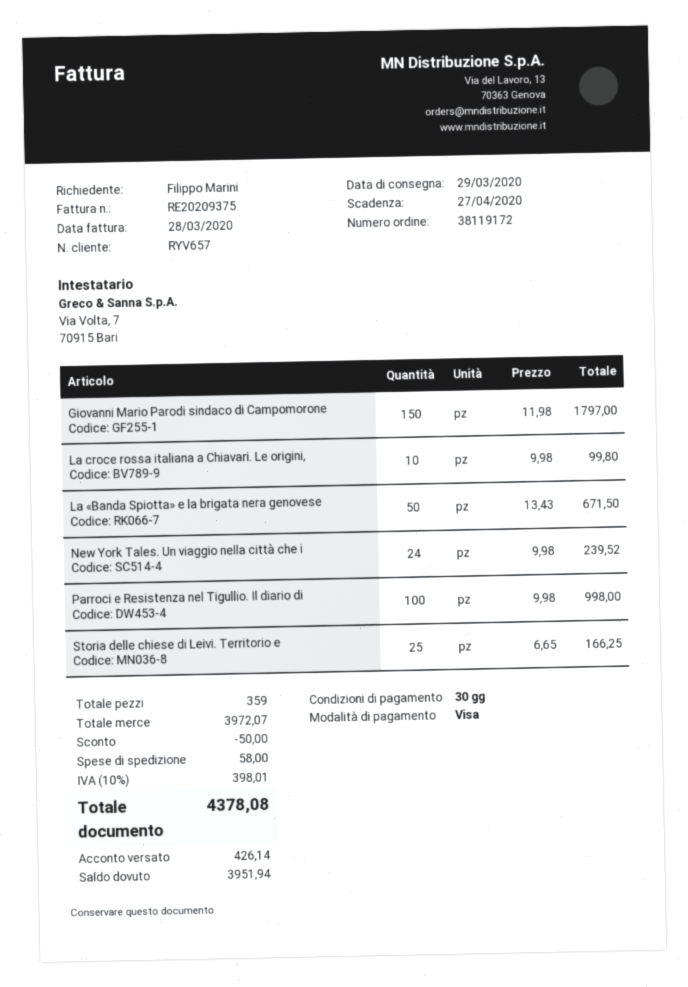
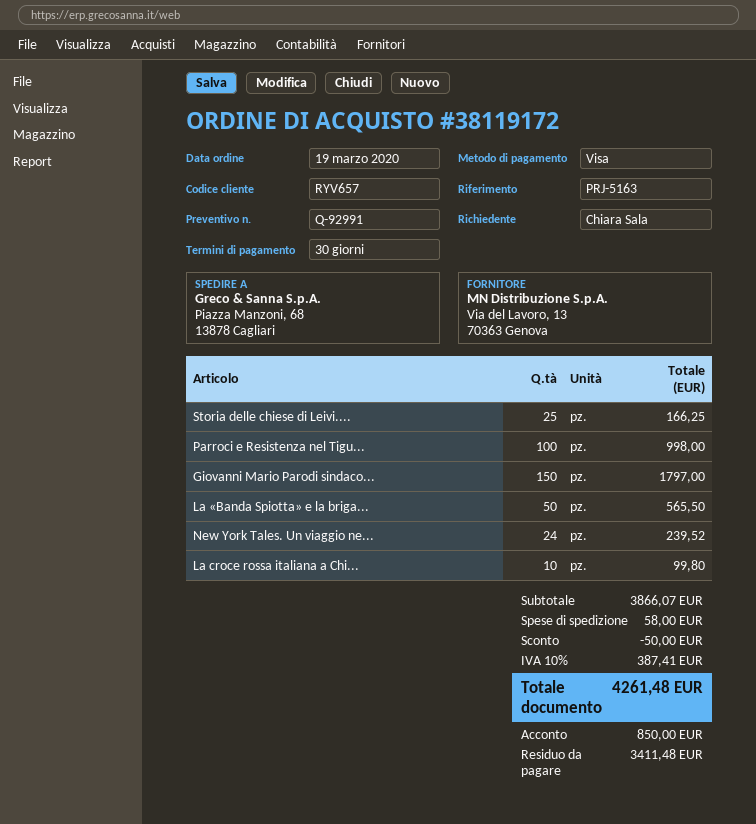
ordered by: Filippo Marini -> Chiara Sala
La «Banda Spiotta» e la brigata nera genovese: 50 for 671.50 -> 50 for 565.50
subtotal: 3972.07 -> 3866.07
tax: 10% = 398.01 -> 10% = 387.41
total: 4378.08 -> 4261.48
deposit: 426.14 -> 850.00
balance: 3951.94 -> 3411.48

